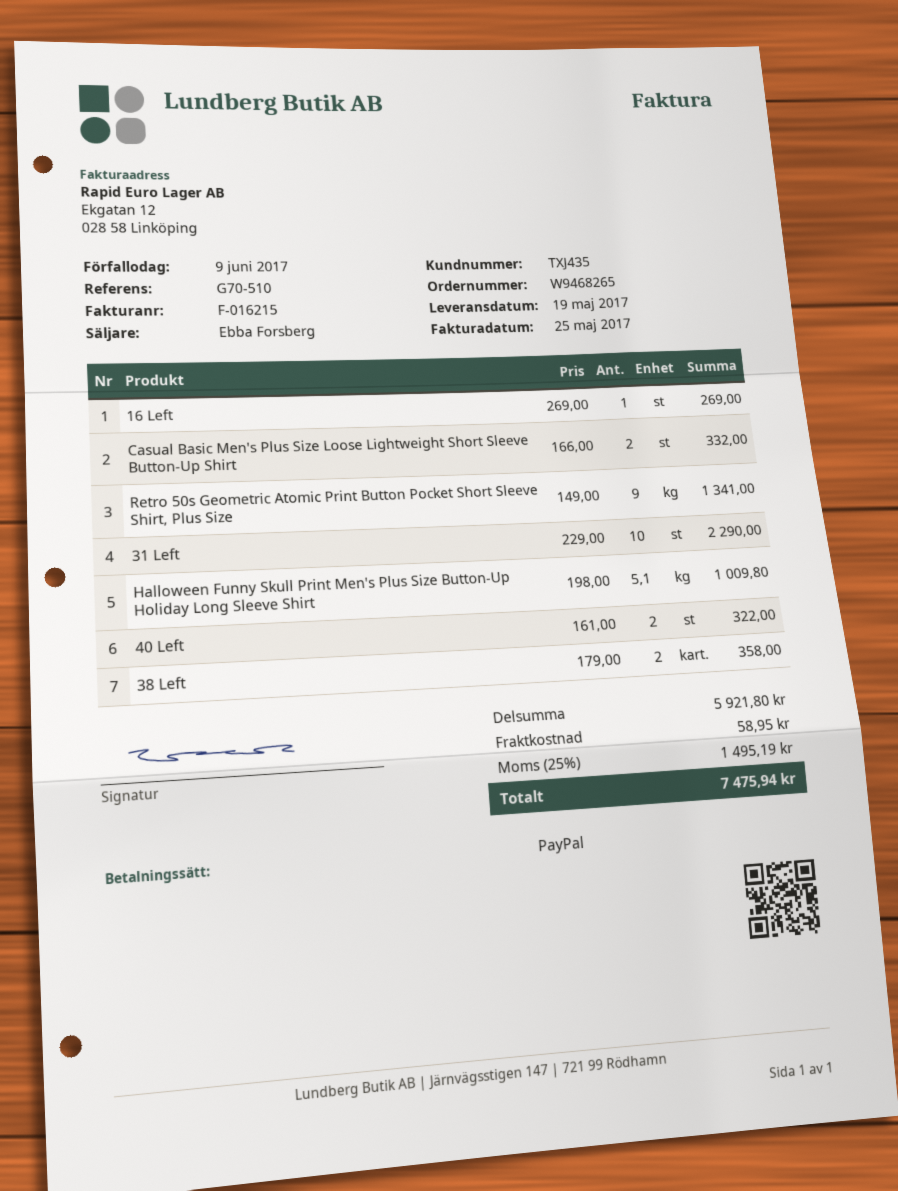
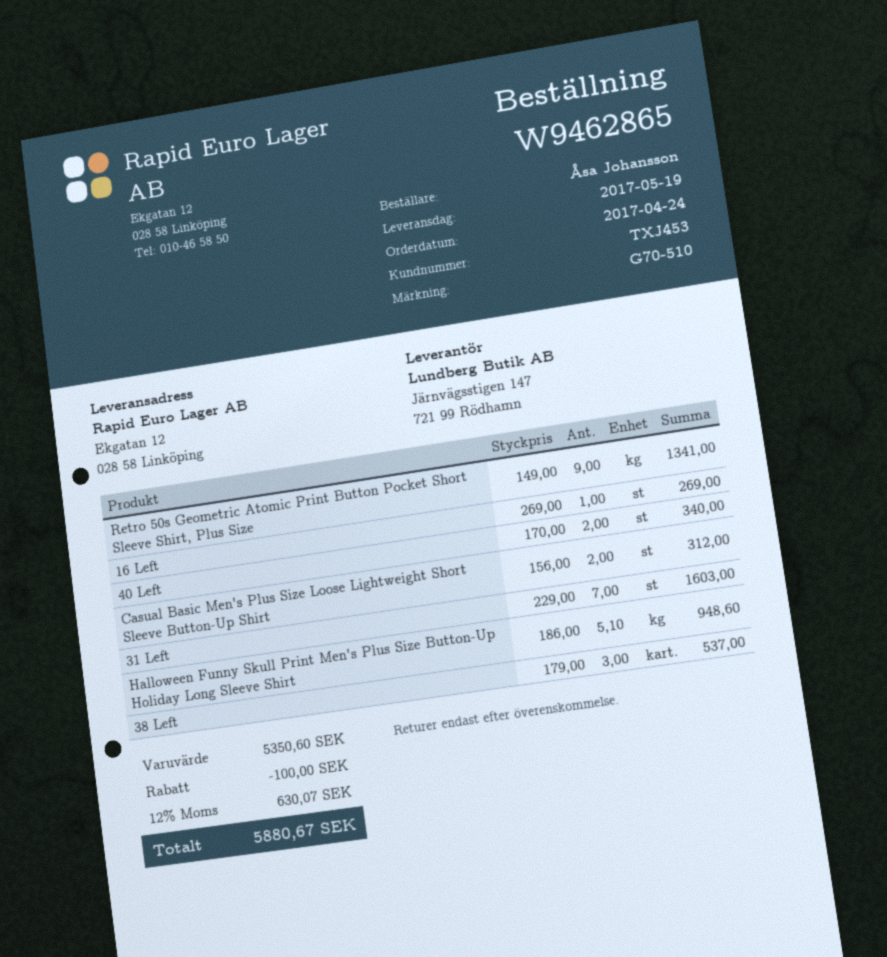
order number: W9468265 -> W9462865
customer number: TXJ435 -> TXJ453
Casual Basic Men's Plus Size Loose Lightweight Short Sleeve Button-Up Shirt: 2 x 166.00 = 332.00 -> 2 x 156.00 = 312.00
31 Left: 10 x 229.00 = 2290.00 -> 7 x 229.00 = 1603.00
Halloween Funny Skull Print Men's Plus Size Button-Up Holiday Long Sleeve Shirt: 5.1 x 198.00 = 1009.80 -> 5.1 x 186.00 = 948.60
40 Left: 2 x 161.00 = 322.00 -> 2 x 170.00 = 340.00
38 Left: 2 x 179.00 = 358.00 -> 3 x 179.00 = 537.00
subtotal: 5921.80 -> 5350.60
discount: none -> 100.00
shipping: 58.95 -> none
tax: 25% = 1495.19 -> 12% = 630.07
total: 7475.94 -> 5880.67

